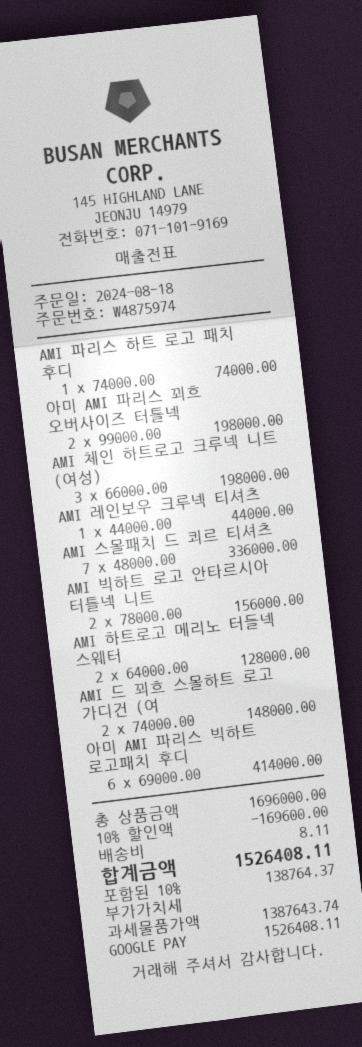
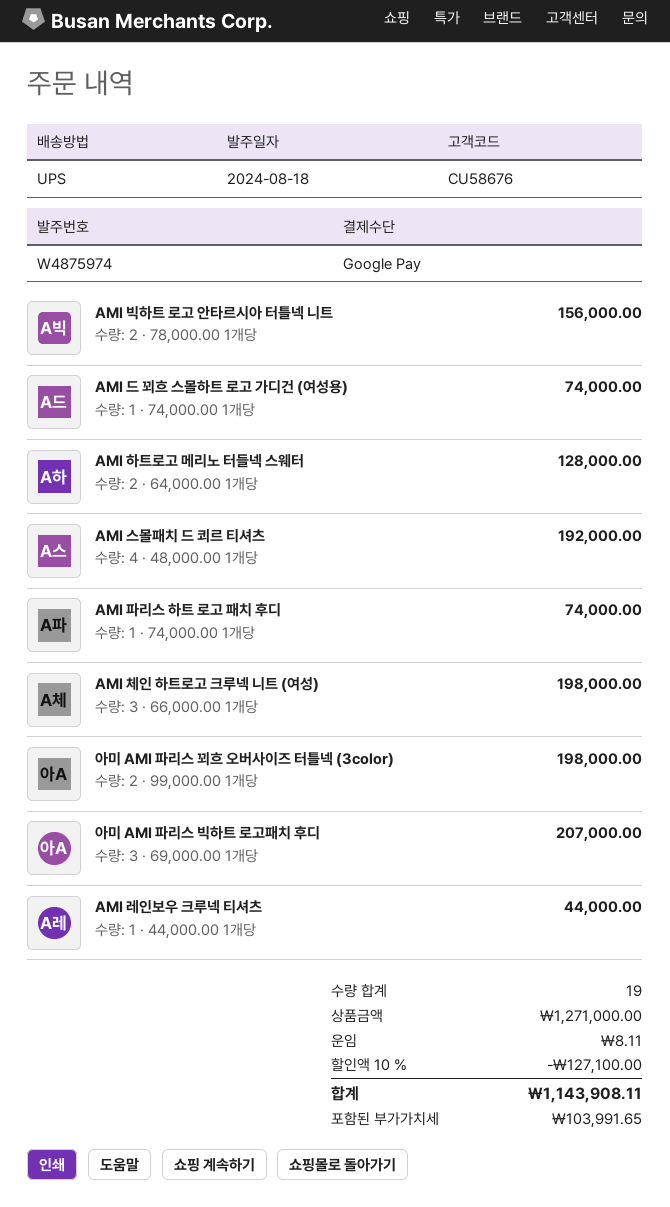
AMI 스몰패치 드 쾨르 티셔츠: 7 x 48000.00 = 336000.00 -> 4 x 48000.00 = 192000.00
AMI 드 꾀흐 스몰하트 로고 가디건 (여: 2 x 74000.00 = 148000.00 -> 1 x 74000.00 = 74000.00
아미 AMI 파리스 빅하트 로고패치 후디: 6 x 69000.00 = 414000.00 -> 3 x 69000.00 = 207000.00
subtotal: 1696000.00 -> 1271000.00
discount: 10% = 169600.00 -> 10% = 127100.00
tax: 138764.37 -> 103991.65
total: 1526408.11 -> 1143908.11

